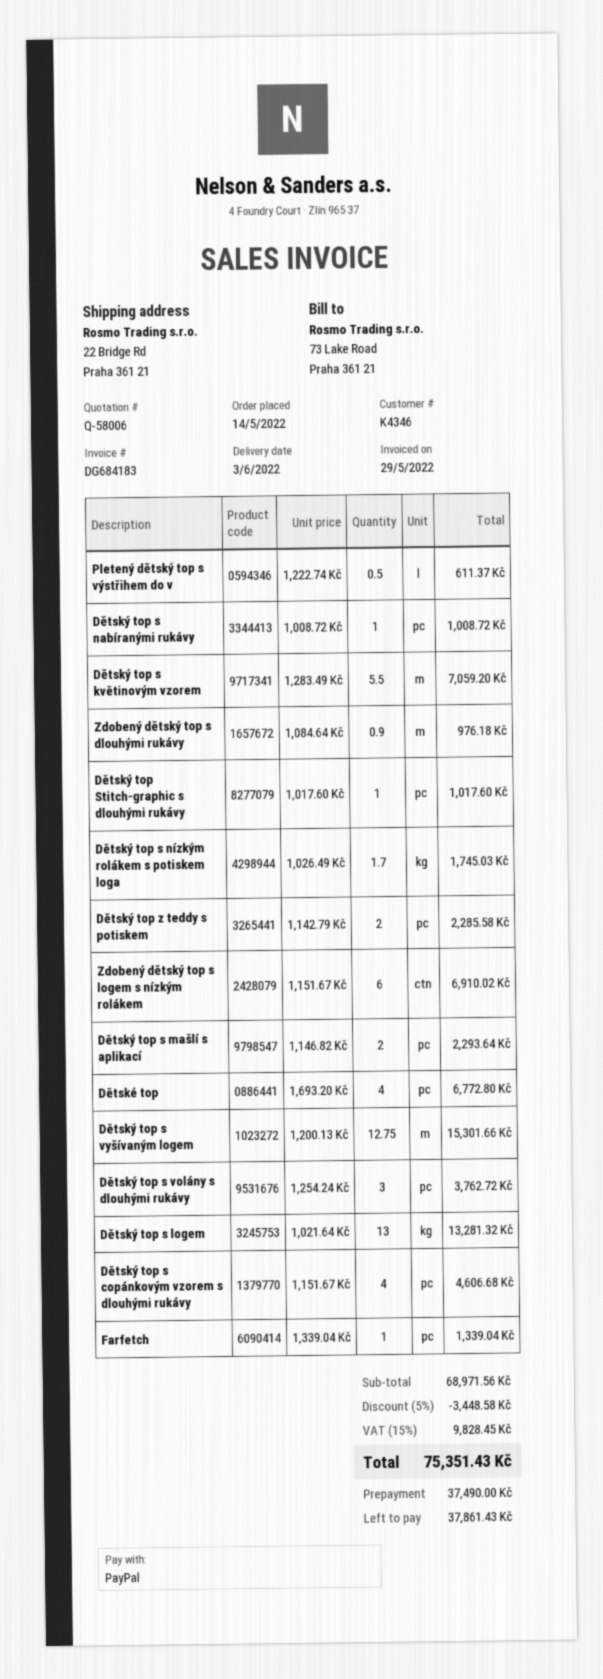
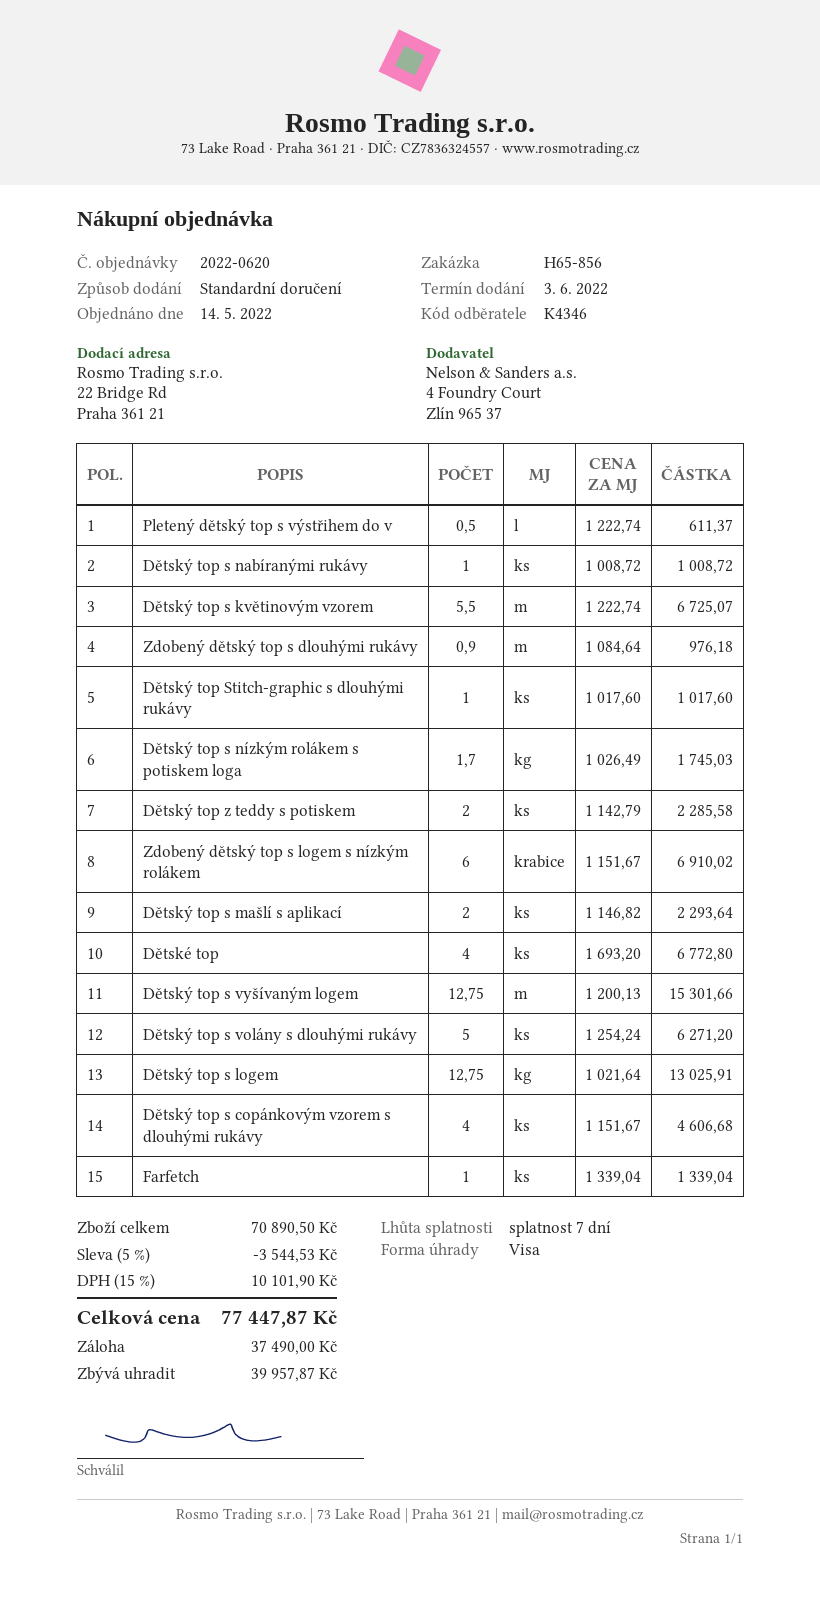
payment method: PayPal -> Visa
Dětský top s květinovým vzorem: 5.5 x 1283.49 = 7059.20 -> 5.5 x 1222.74 = 6725.07
Dětský top s volány s dlouhými rukávy: 3 x 1254.24 = 3762.72 -> 5 x 1254.24 = 6271.20
Dětský top s logem: 13 x 1021.64 = 13281.32 -> 12.75 x 1021.64 = 13025.91
subtotal: 68971.56 -> 70890.50
discount: 5% = 3448.58 -> 5% = 3544.53
tax: 15% = 9828.45 -> 15% = 10101.90
total: 75351.43 -> 77447.87
balance: 37861.43 -> 39957.87

